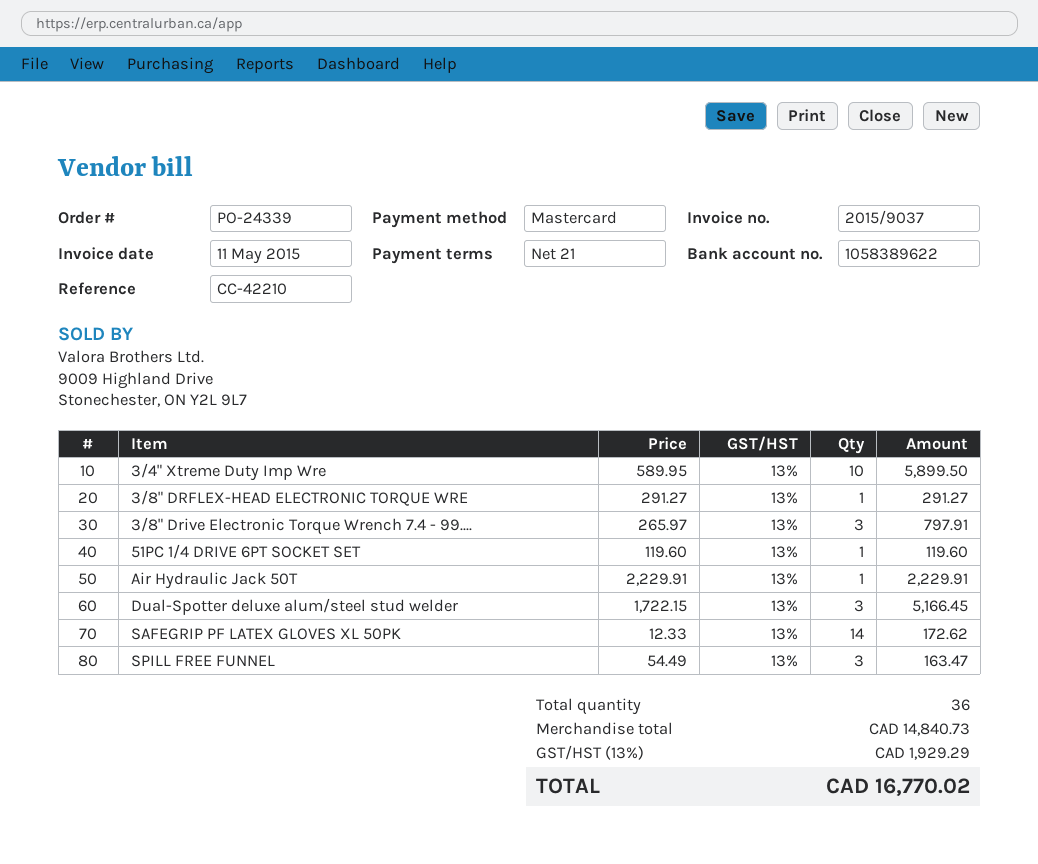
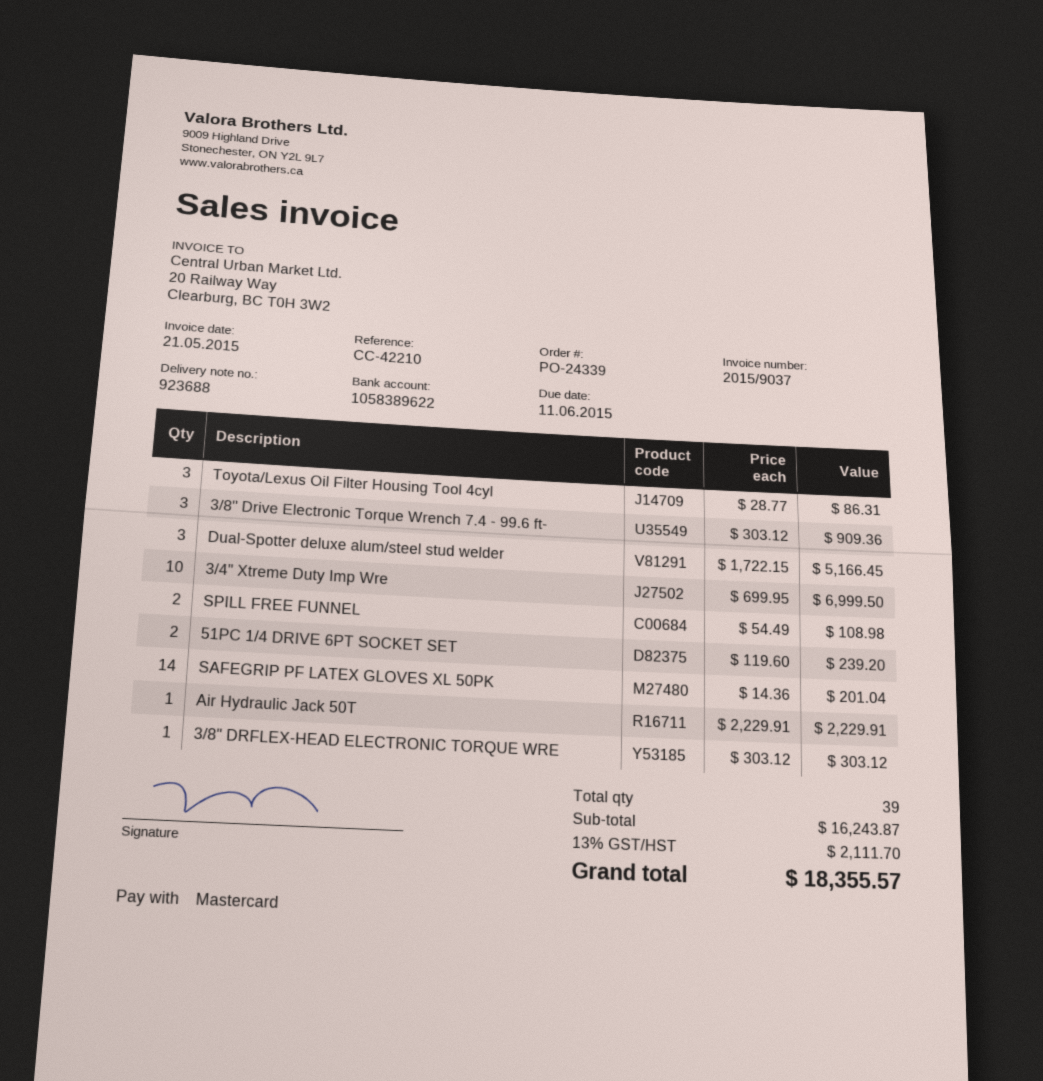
invoice date: 2015-05-11 -> 2015-05-21
3/4" Xtreme Duty Imp Wre: 10 x 589.95 = 5899.50 -> 10 x 699.95 = 6999.50
3/8" DRFLEX-HEAD ELECTRONIC TORQUE WRE: 1 x 291.27 = 291.27 -> 1 x 303.12 = 303.12
3/8" Drive Electronic Torque Wrench 7.4 - 99....: 3 x 265.97 = 797.91 -> 3 x 303.12 = 909.36
51PC 1/4 DRIVE 6PT SOCKET SET: 1 x 119.60 = 119.60 -> 2 x 119.60 = 239.20
SAFEGRIP PF LATEX GLOVES XL 50PK: 14 x 12.33 = 172.62 -> 14 x 14.36 = 201.04
SPILL FREE FUNNEL: 3 x 54.49 = 163.47 -> 2 x 54.49 = 108.98
Toyota/Lexus Oil Filter Housing Tool 4cyl: none -> 3 x 28.77 = 86.31
total quantity: 36 -> 39
subtotal: 14840.73 -> 16243.87
tax: 13% = 1929.29 -> 13% = 2111.70
total: 16770.02 -> 18355.57

